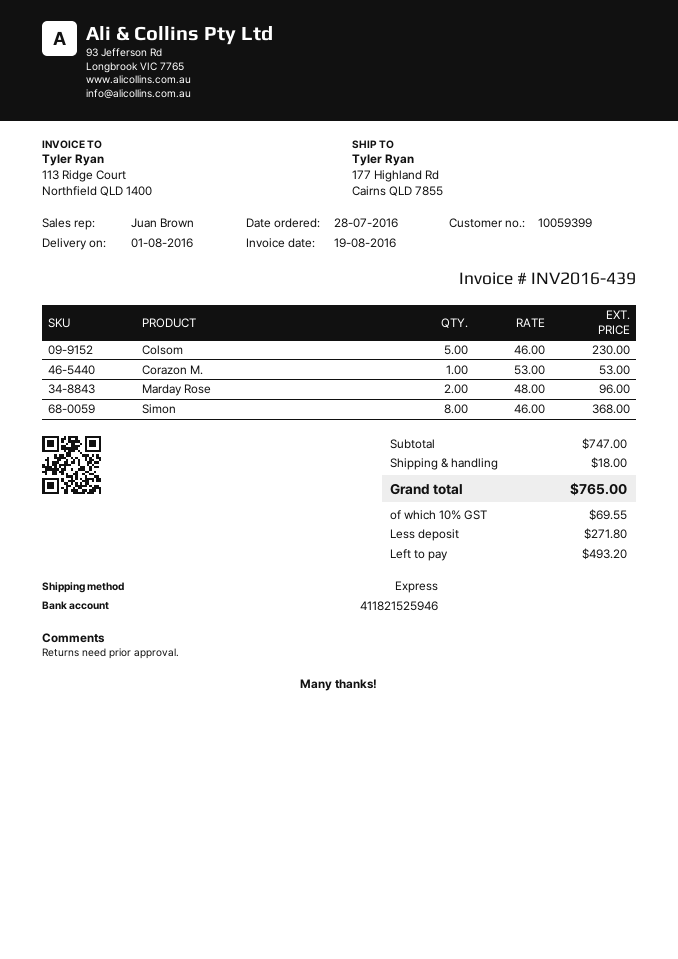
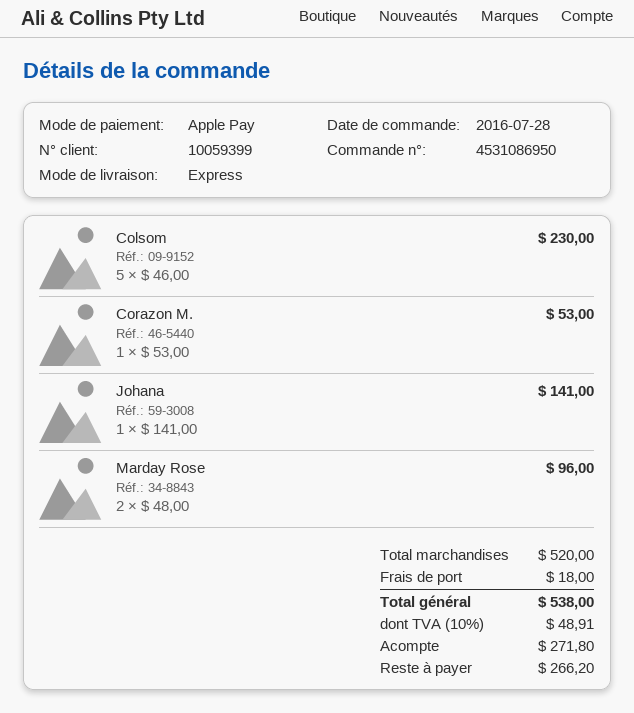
Simon: 8 x 46.00 = 368.00 -> none
Johana: none -> 1 x 141.00 = 141.00
subtotal: 747.00 -> 520.00
tax: 10% = 69.55 -> 10% = 48.91
total: 765.00 -> 538.00
balance: 493.20 -> 266.20

